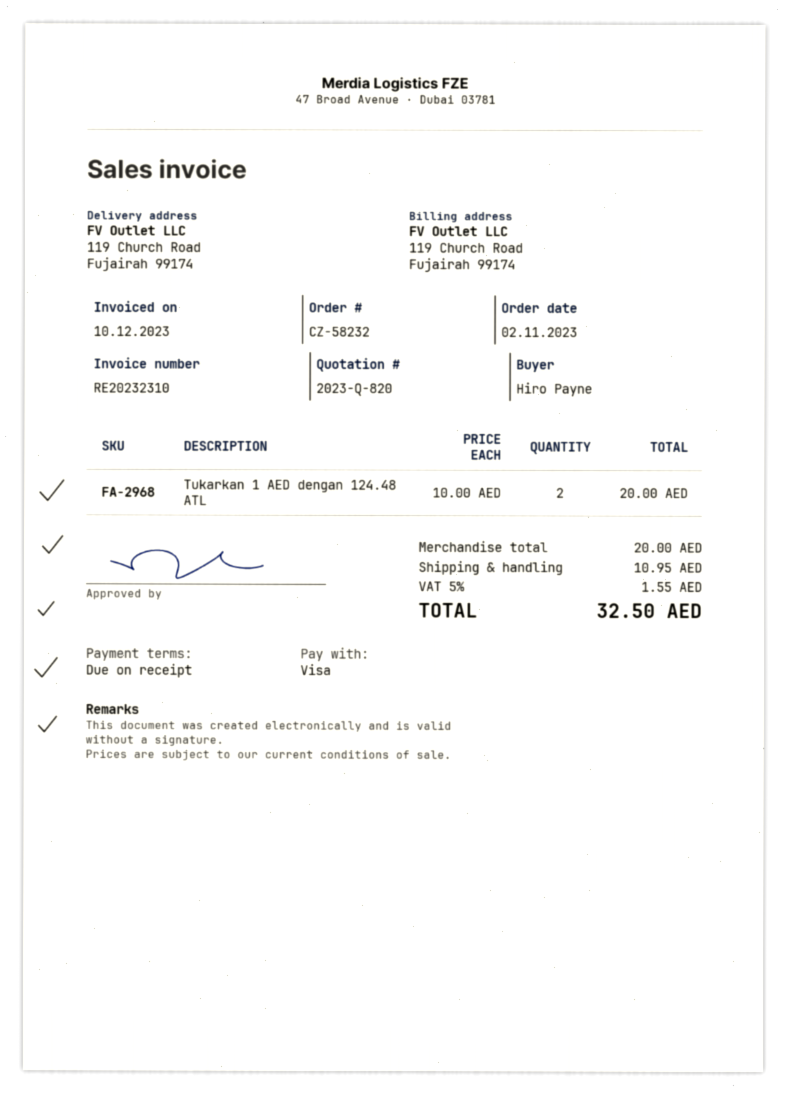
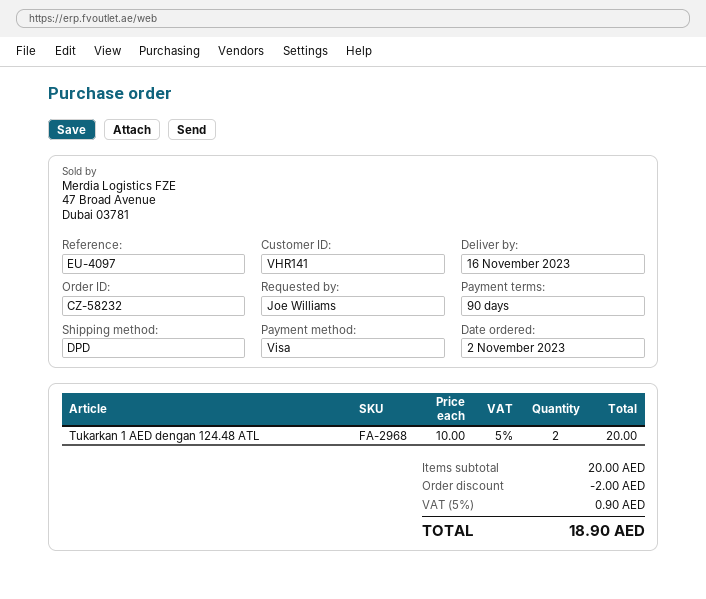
payment terms: on receipt -> 90 days
ordered by: Hiro Payne -> Joe Williams
discount: none -> 2.00
shipping: 10.95 -> none
tax: 5% = 1.55 -> 5% = 0.90
total: 32.50 -> 18.90

